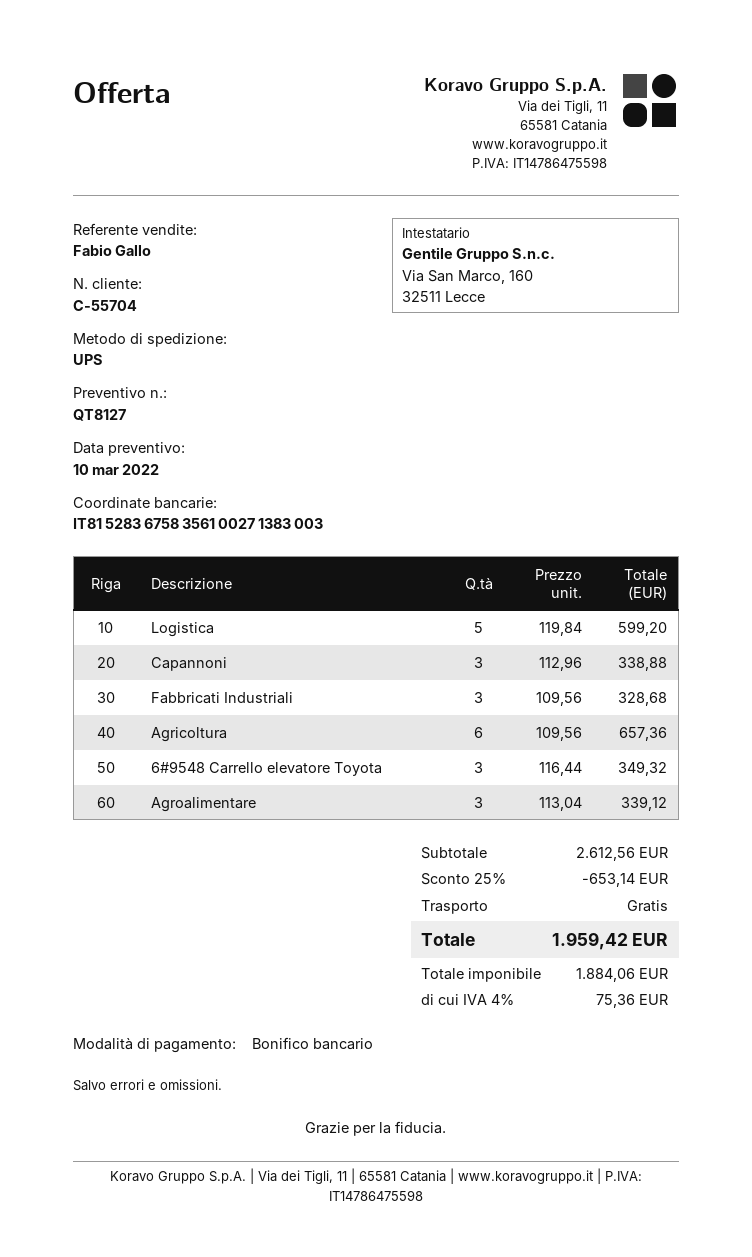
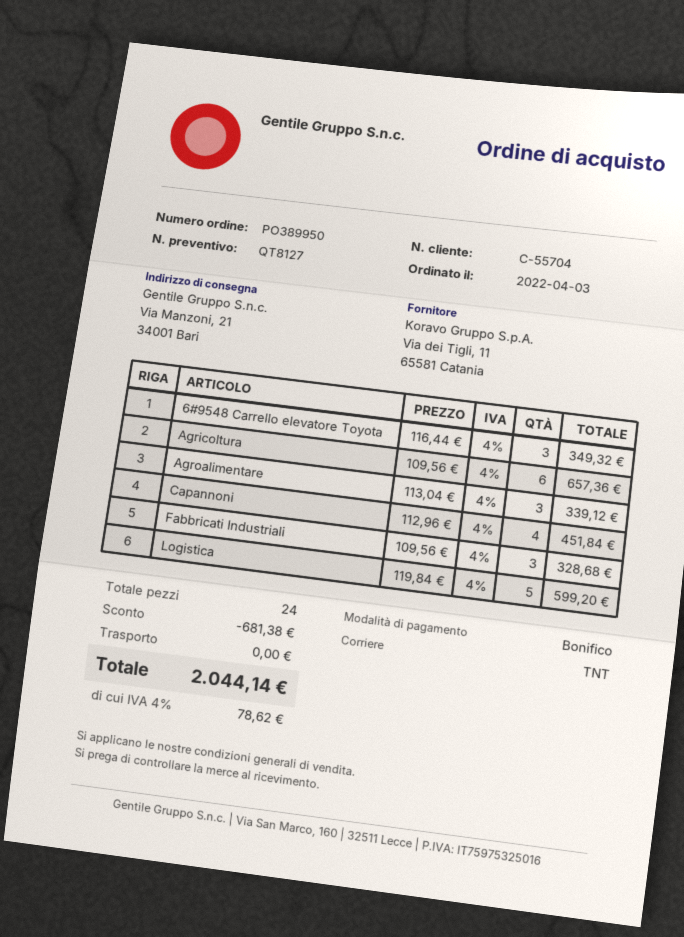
shipping method: UPS -> TNT
Capannoni: 3 x 112.96 = 338.88 -> 4 x 112.96 = 451.84
discount: 653.14 -> 681.38
tax: 4% = 75.36 -> 4% = 78.62
total: 1959.42 -> 2044.14

